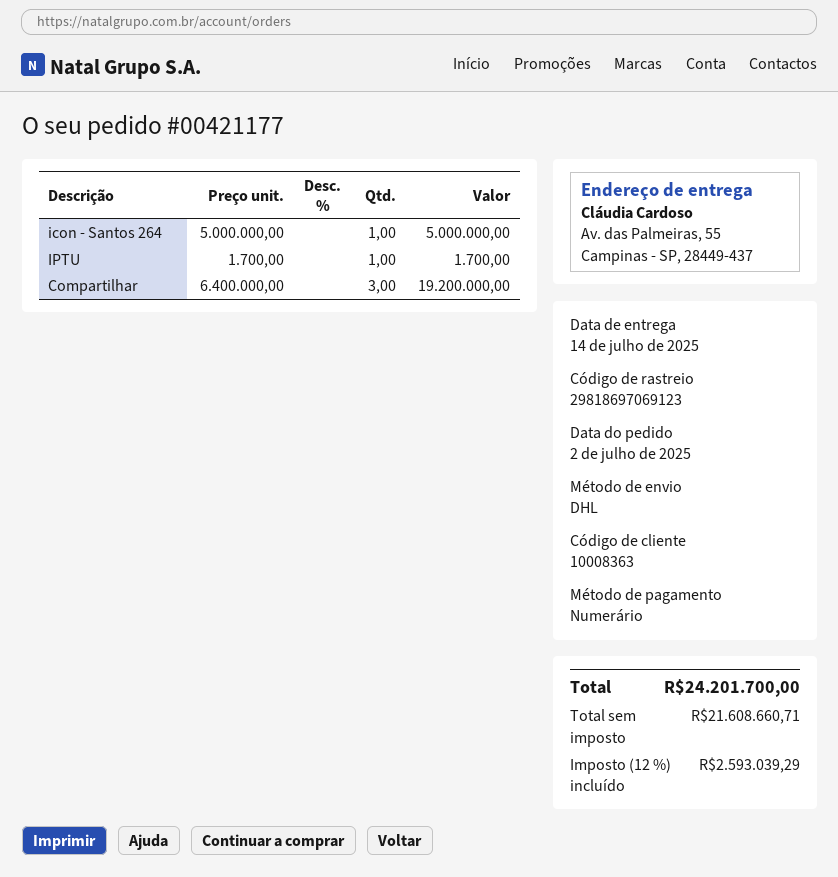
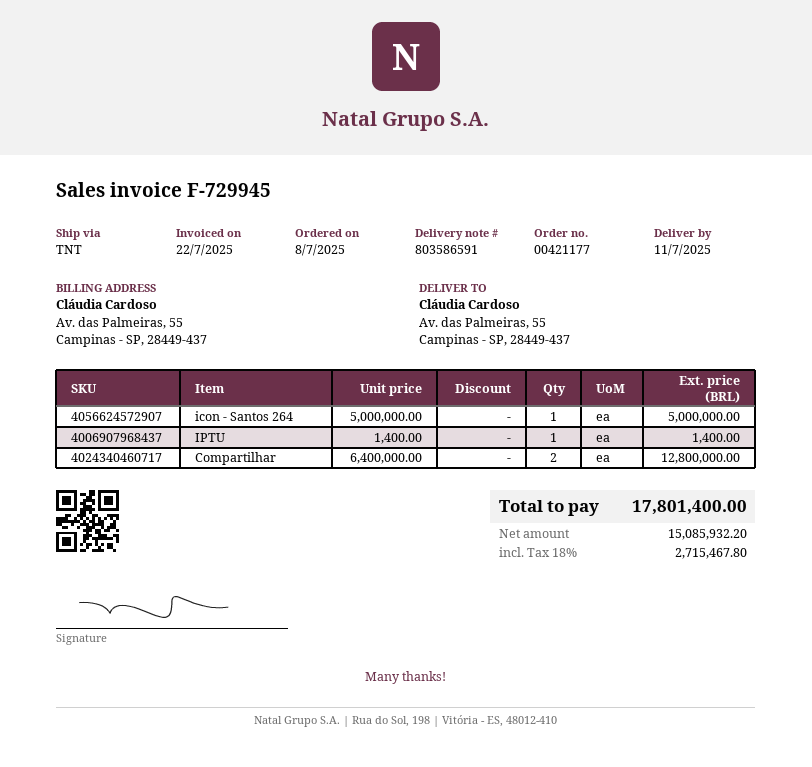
order date: 2025-07-02 -> 2025-07-08
delivery date: 2025-07-14 -> 2025-07-11
shipping method: DHL -> TNT
IPTU: 1 x 1700.00 = 1700.00 -> 1 x 1400.00 = 1400.00
Compartilhar: 3 x 6400000.00 = 19200000.00 -> 2 x 6400000.00 = 12800000.00
net: 21608660.71 -> 15085932.20
tax: 12% = 2593039.29 -> 18% = 2715467.80
total: 24201700.00 -> 17801400.00

